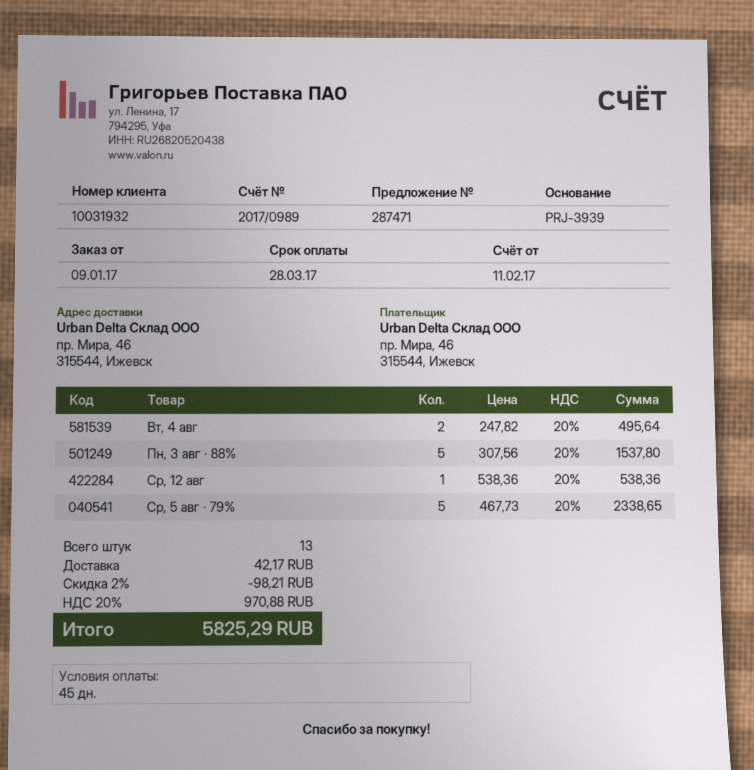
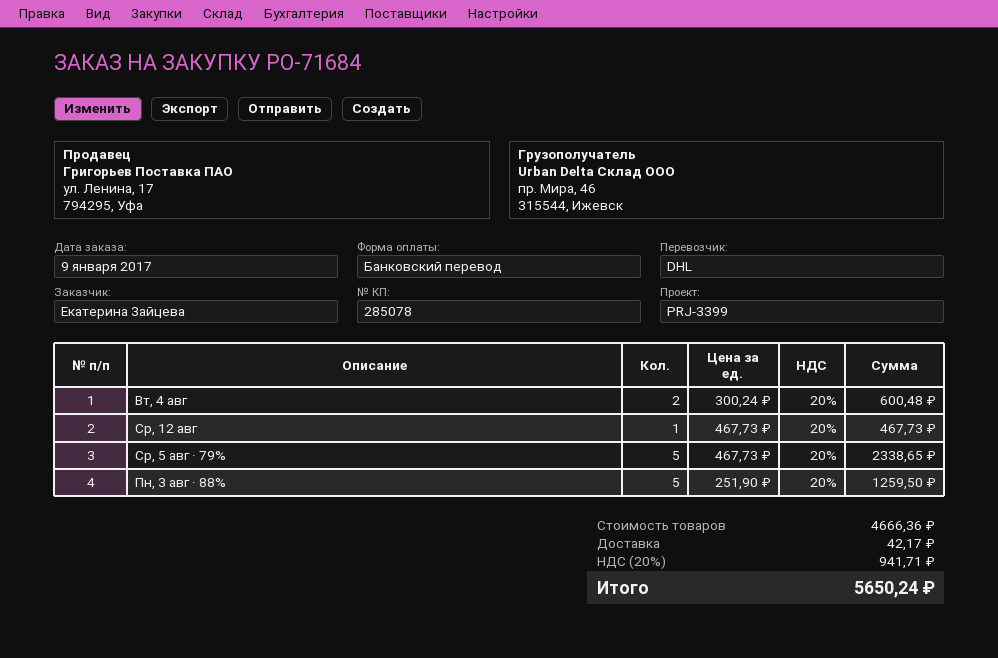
quote number: 287471 -> 285078
reference: PRJ-3939 -> PRJ-3399
Вт, 4 авг: 2 x 247.82 = 495.64 -> 2 x 300.24 = 600.48
Пн, 3 авг · 88%: 5 x 307.56 = 1537.80 -> 5 x 251.90 = 1259.50
Ср, 12 авг: 1 x 538.36 = 538.36 -> 1 x 467.73 = 467.73
discount: 2% = 98.21 -> none
tax: 20% = 970.88 -> 20% = 941.71
total: 5825.29 -> 5650.24

